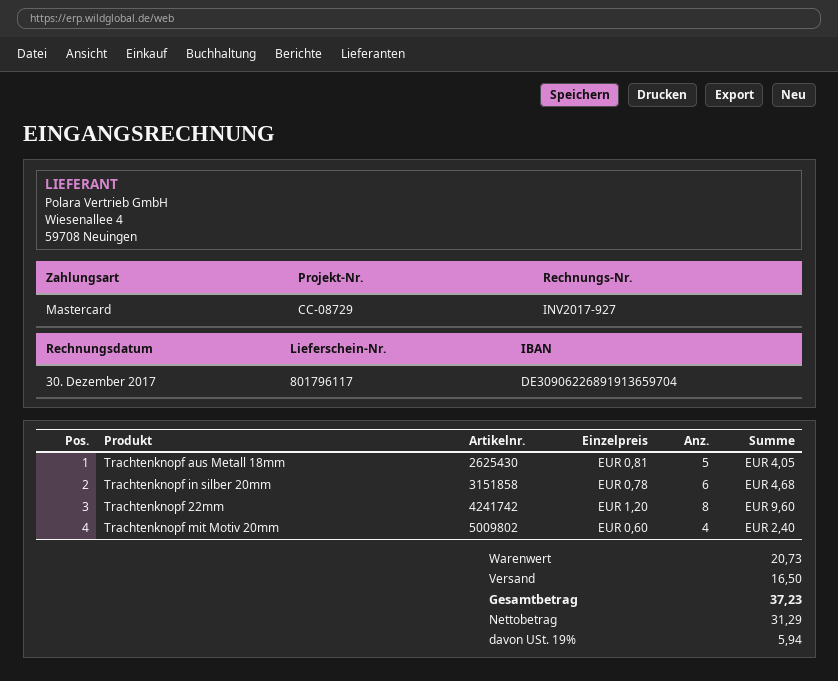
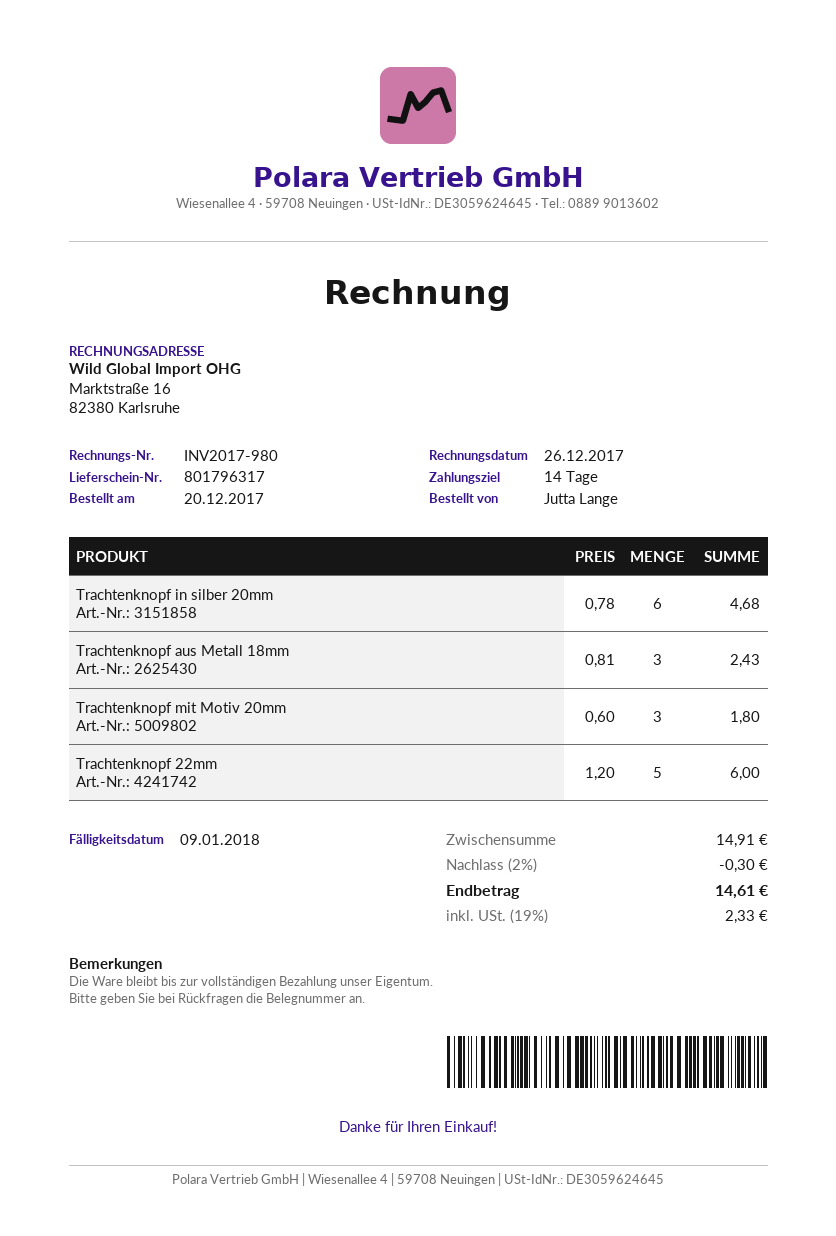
delivery note number: 801796117 -> 801796317
invoice number: INV2017-927 -> INV2017-980
invoice date: 2017-12-30 -> 2017-12-26
Trachtenknopf aus Metall 18mm: 5 x 0.81 = 4.05 -> 3 x 0.81 = 2.43
Trachtenknopf 22mm: 8 x 1.20 = 9.60 -> 5 x 1.20 = 6.00
Trachtenknopf mit Motiv 20mm: 4 x 0.60 = 2.40 -> 3 x 0.60 = 1.80
subtotal: 20.73 -> 14.91
discount: none -> 2% = 0.30
shipping: 16.50 -> none
tax: 19% = 5.94 -> 19% = 2.33
total: 37.23 -> 14.61

